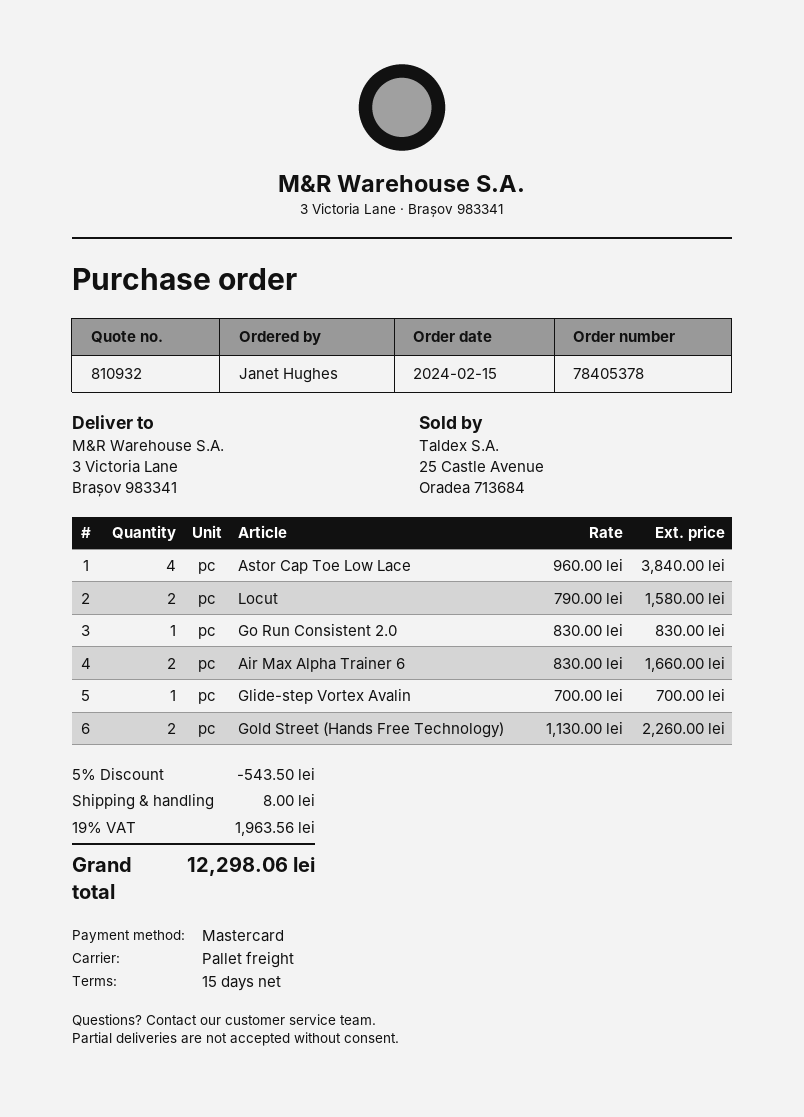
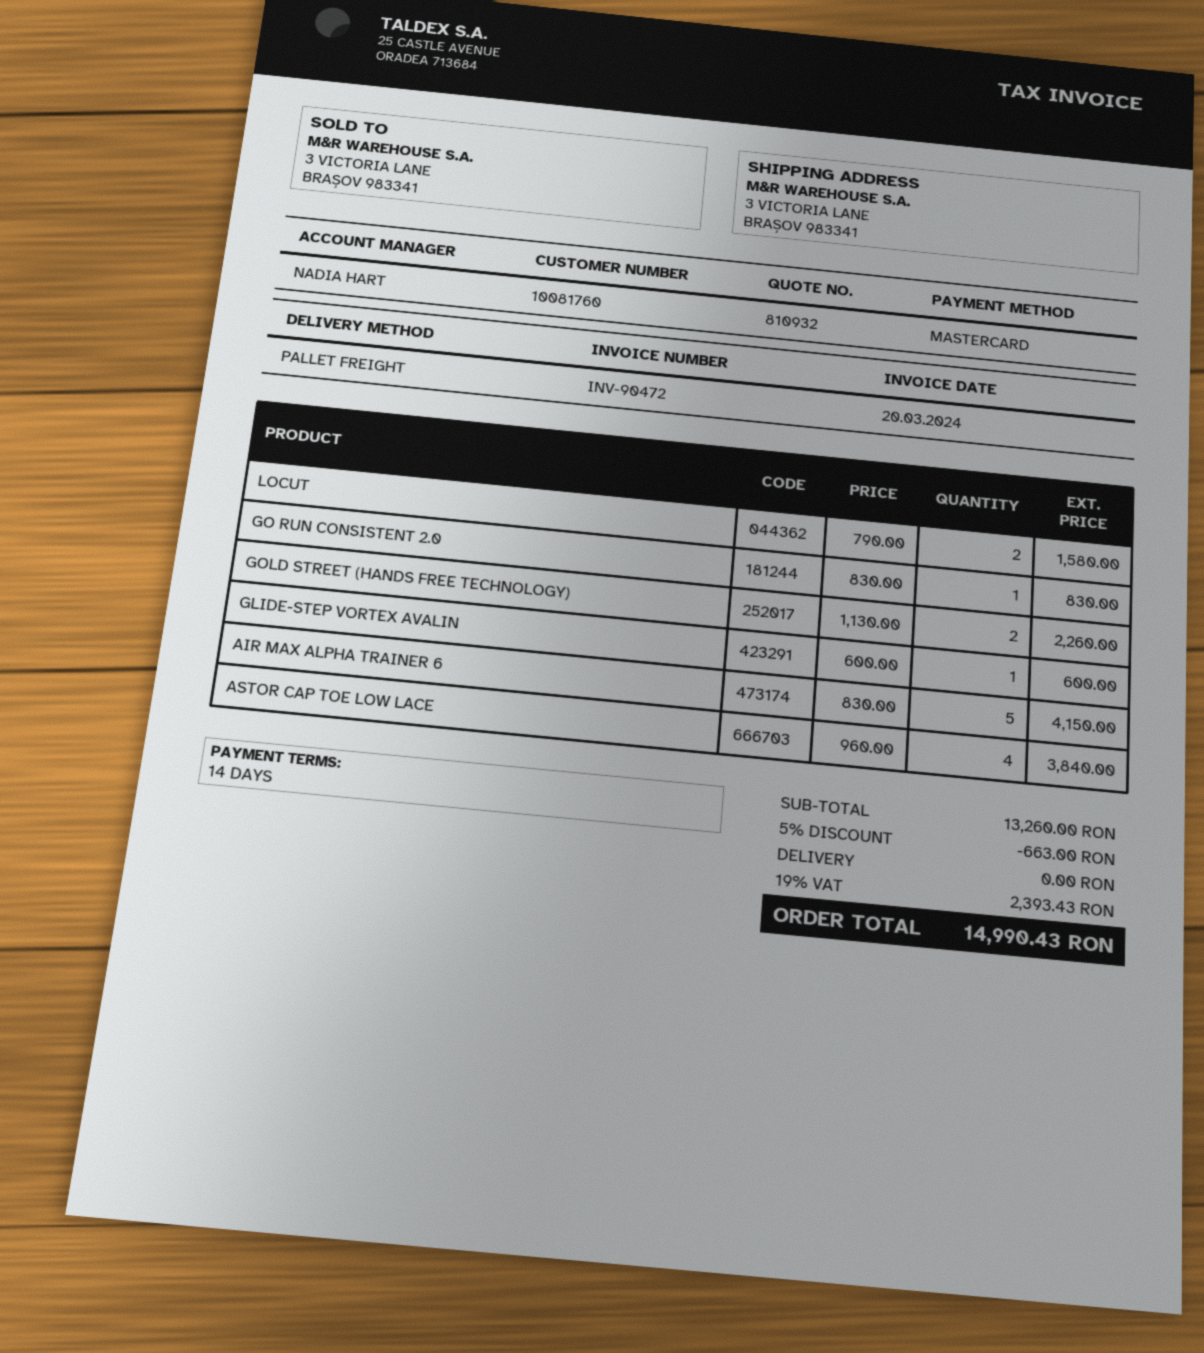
payment terms: 15 days -> 14 days
Air Max Alpha Trainer 6: 2 x 830.00 = 1660.00 -> 5 x 830.00 = 4150.00
Glide-step Vortex Avalin: 1 x 700.00 = 700.00 -> 1 x 600.00 = 600.00
discount: 5% = 543.50 -> 5% = 663.00
shipping: 8.00 -> 0.00
tax: 19% = 1963.56 -> 19% = 2393.43
total: 12298.06 -> 14990.43

